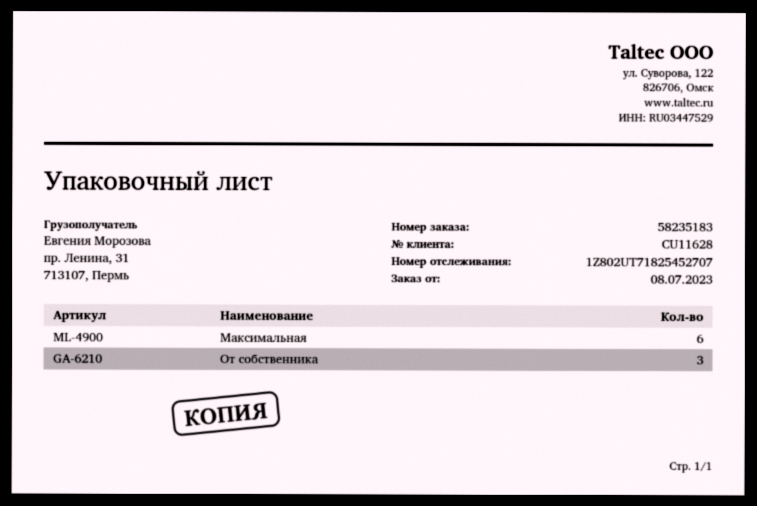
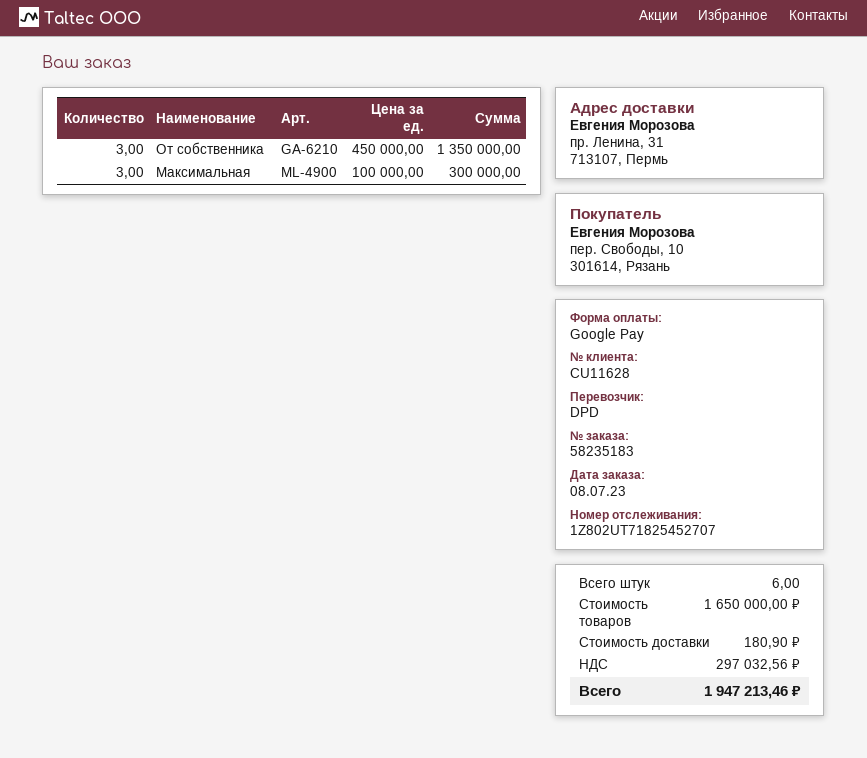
Максимальная: 6 -> 3

